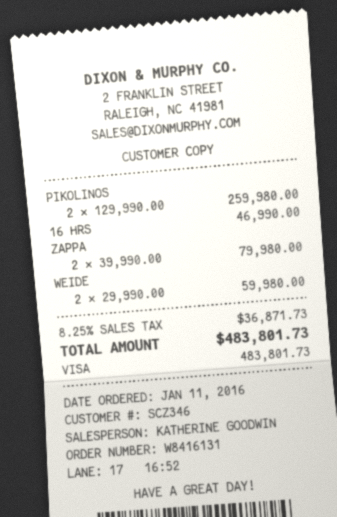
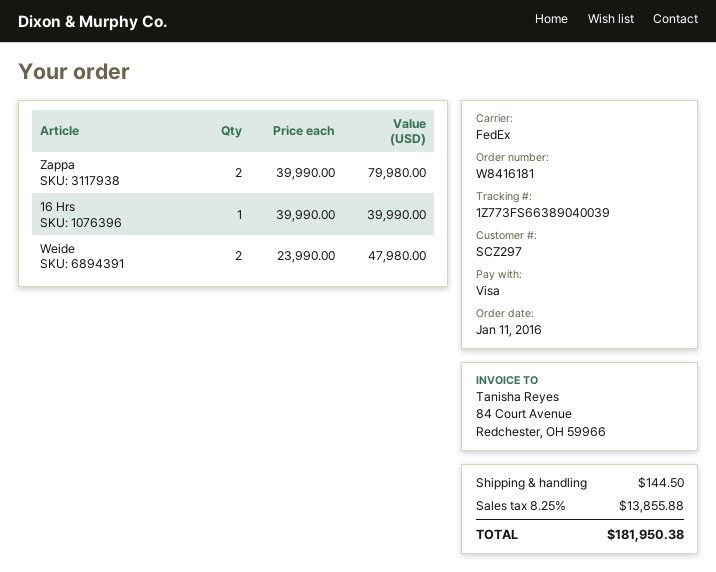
order number: W8416131 -> W8416181
customer number: SCZ346 -> SCZ297
PIKOLINOS: 2 x 129990.00 = 259980.00 -> none
16 HRS: 1 x 46990.00 = 46990.00 -> 1 x 39990.00 = 39990.00
WEIDE: 2 x 29990.00 = 59980.00 -> 2 x 23990.00 = 47980.00
shipping: none -> 144.50
tax: 8.25% = 36871.73 -> 8.25% = 13855.88
total: 483801.73 -> 181950.38

